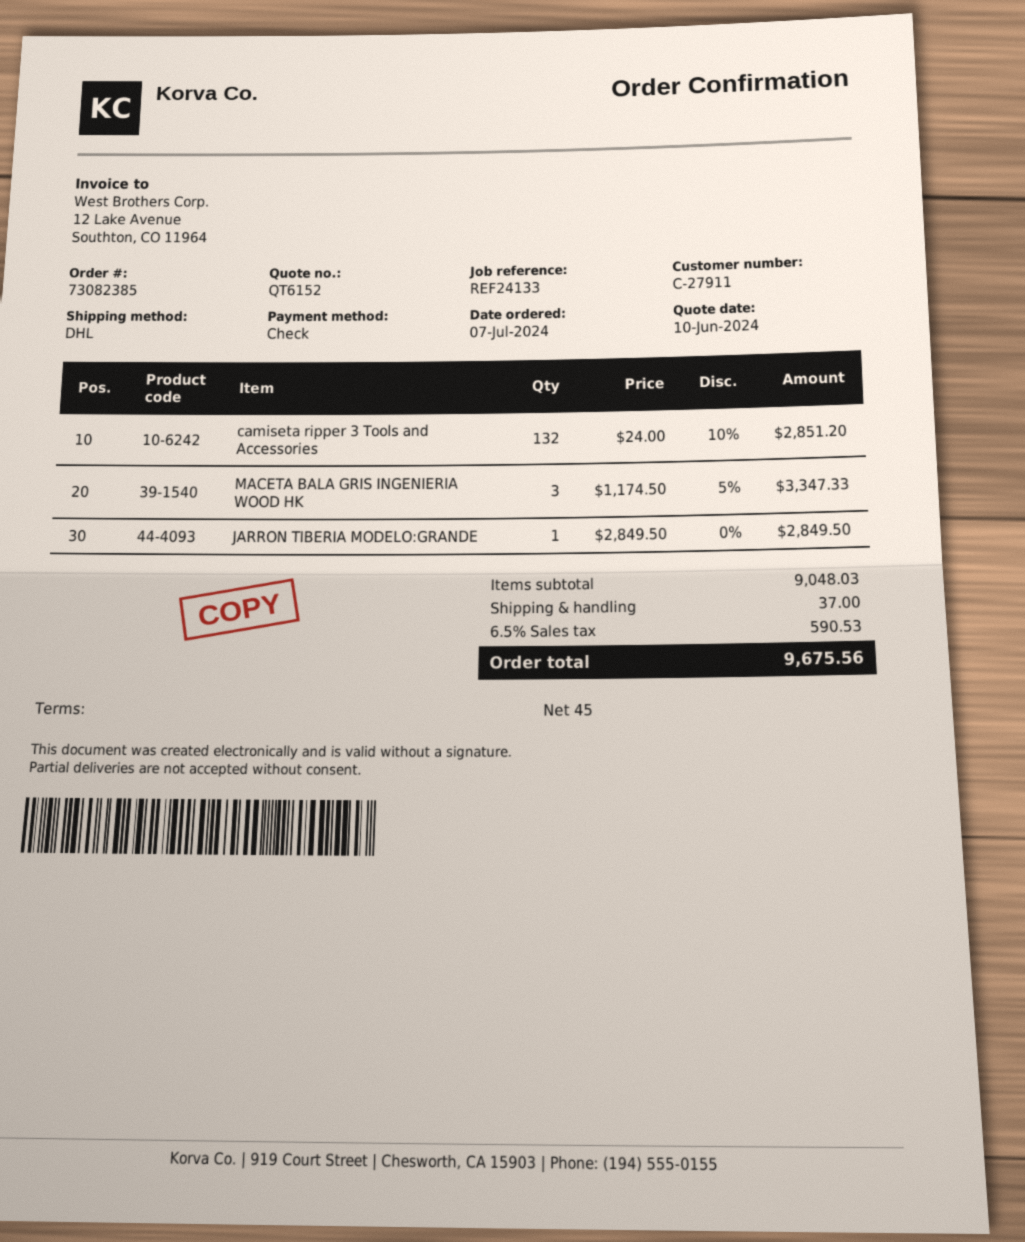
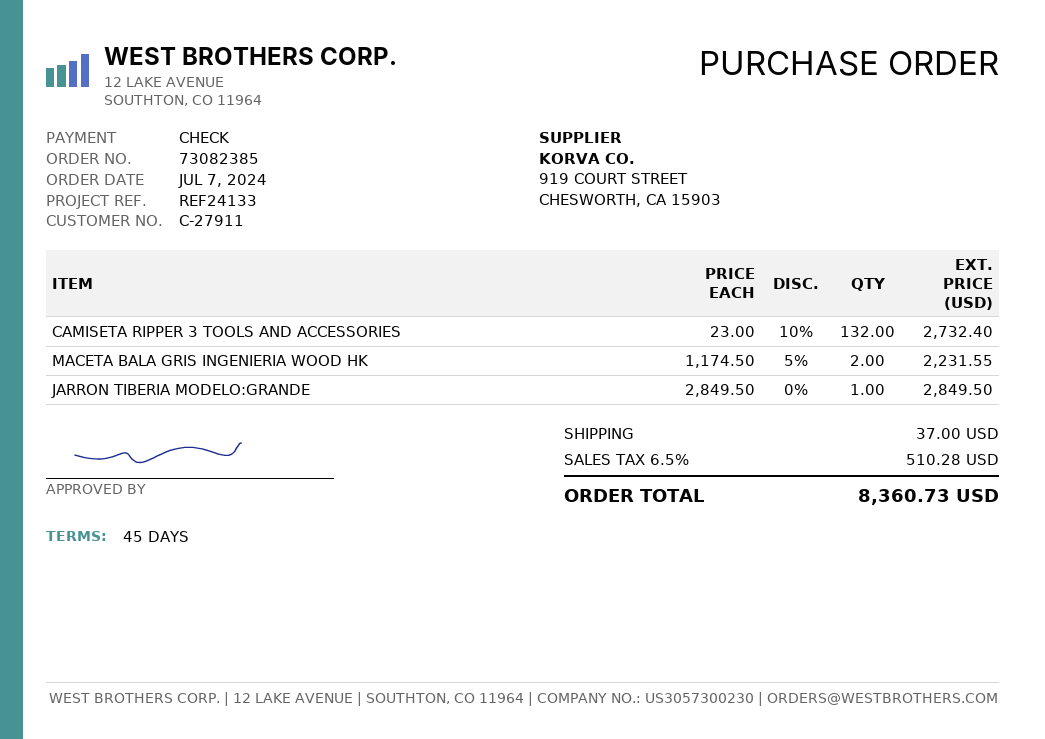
camiseta ripper 3 Tools and Accessories: 132 x 24.00 - 10% = 2851.20 -> 132 x 23.00 - 10% = 2732.40
MACETA BALA GRIS INGENIERIA WOOD HK: 3 x 1174.50 - 5% = 3347.33 -> 2 x 1174.50 - 5% = 2231.55
tax: 6.5% = 590.53 -> 6.5% = 510.28
total: 9675.56 -> 8360.73

